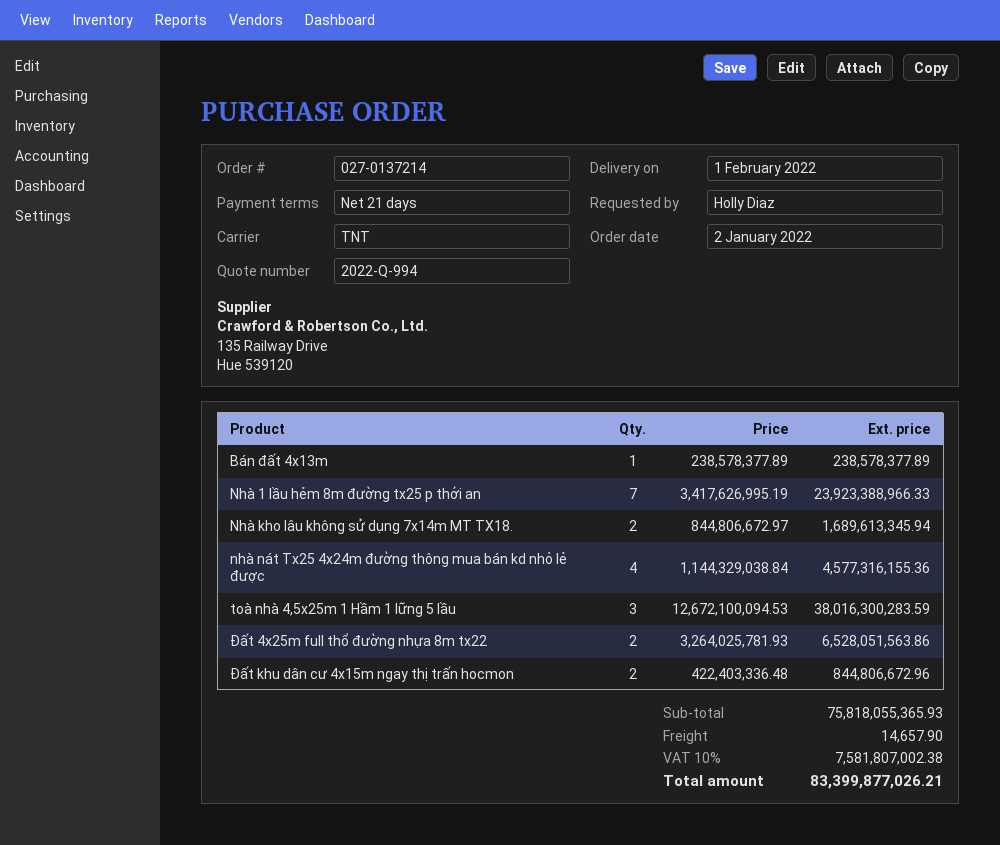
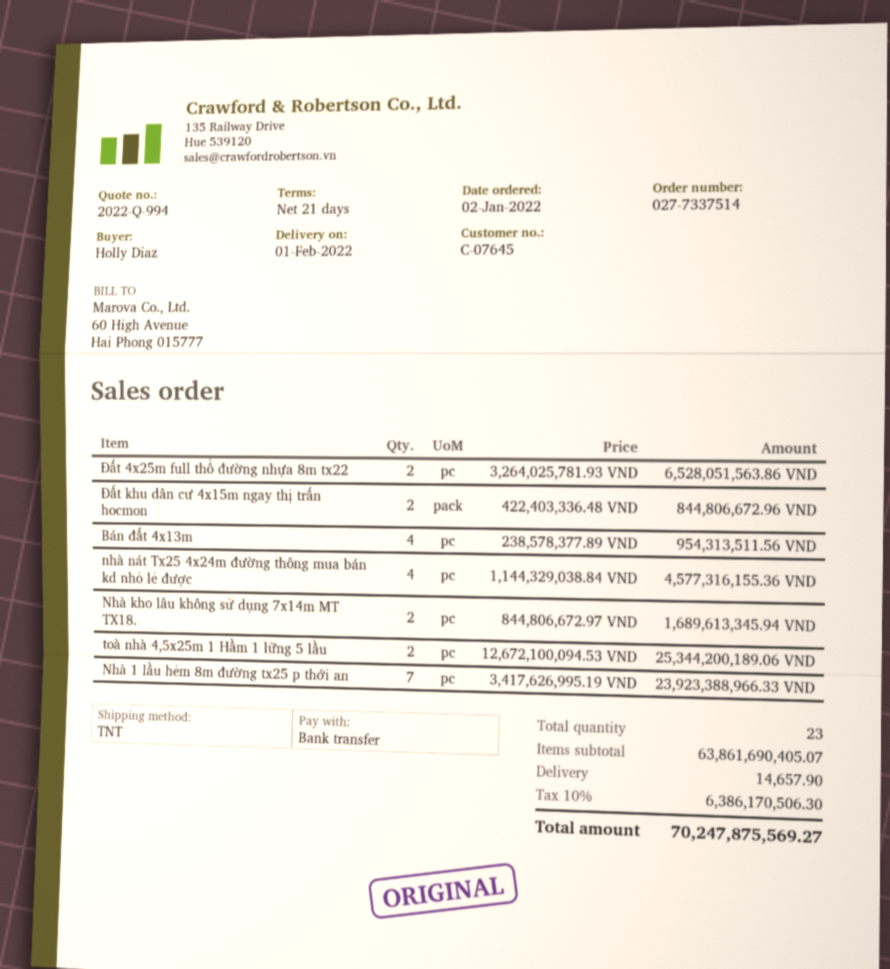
order number: 027-0137214 -> 027-7337514
Bán đất 4x13m: 1 x 238578377.89 = 238578377.89 -> 4 x 238578377.89 = 954313511.56
toà nhà 4,5x25m 1 Hầm 1 lững 5 lầu: 3 x 12672100094.53 = 38016300283.59 -> 2 x 12672100094.53 = 25344200189.06
subtotal: 75818055365.93 -> 63861690405.07
tax: 10% = 7581807002.38 -> 10% = 6386170506.30
total: 83399877026.21 -> 70247875569.27

